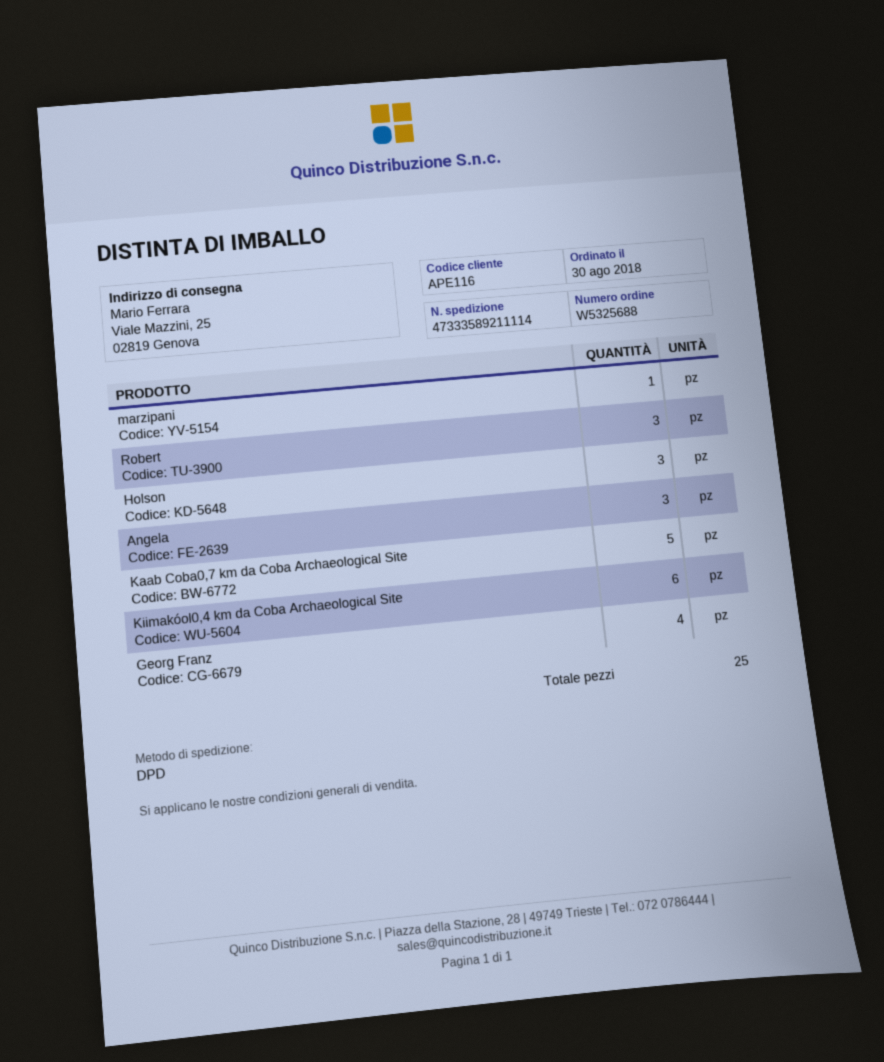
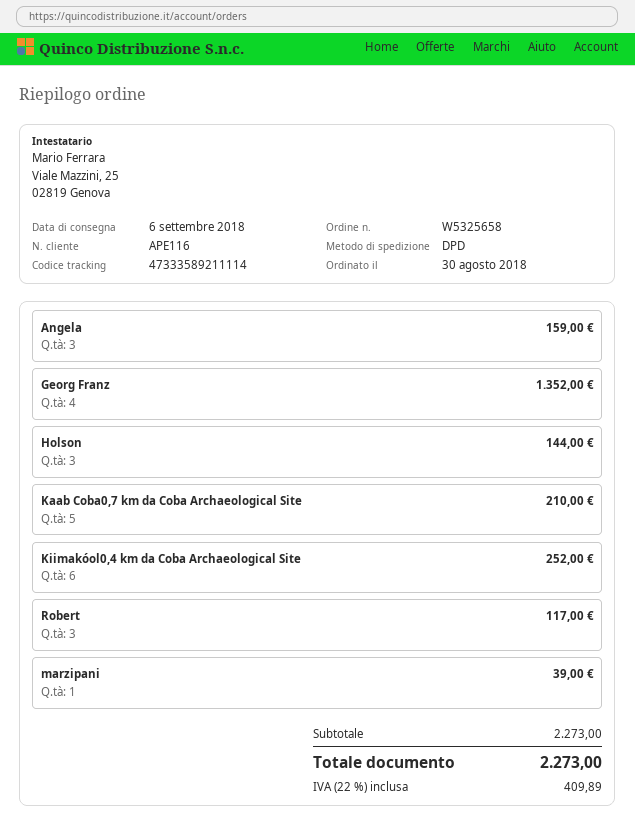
order number: W5325688 -> W5325658

